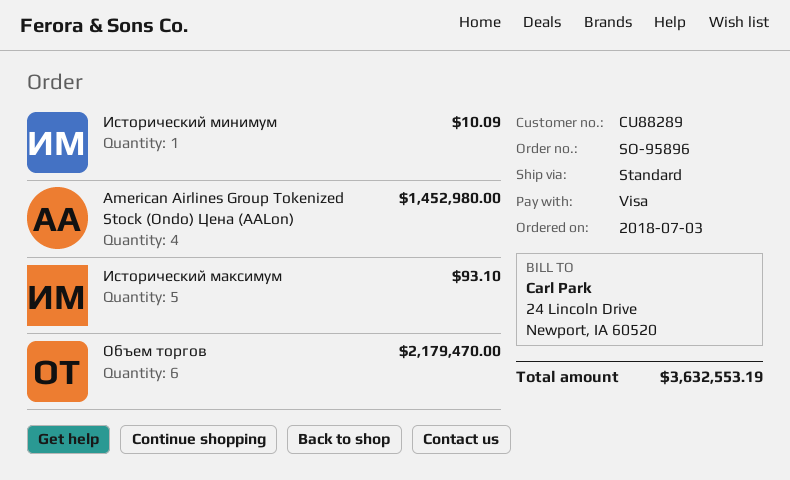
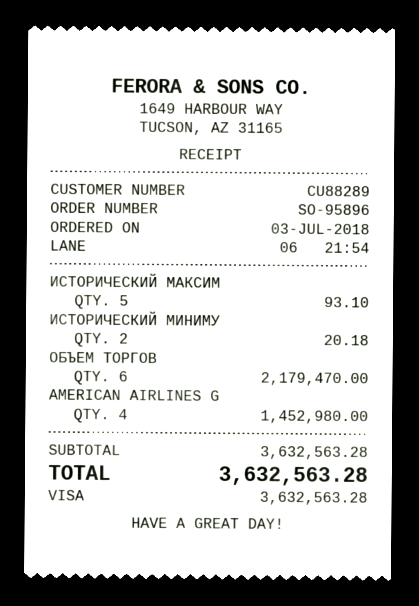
Исторический минимум: 1 for 10.09 -> 2 for 20.18
total: 3632553.19 -> 3632563.28

